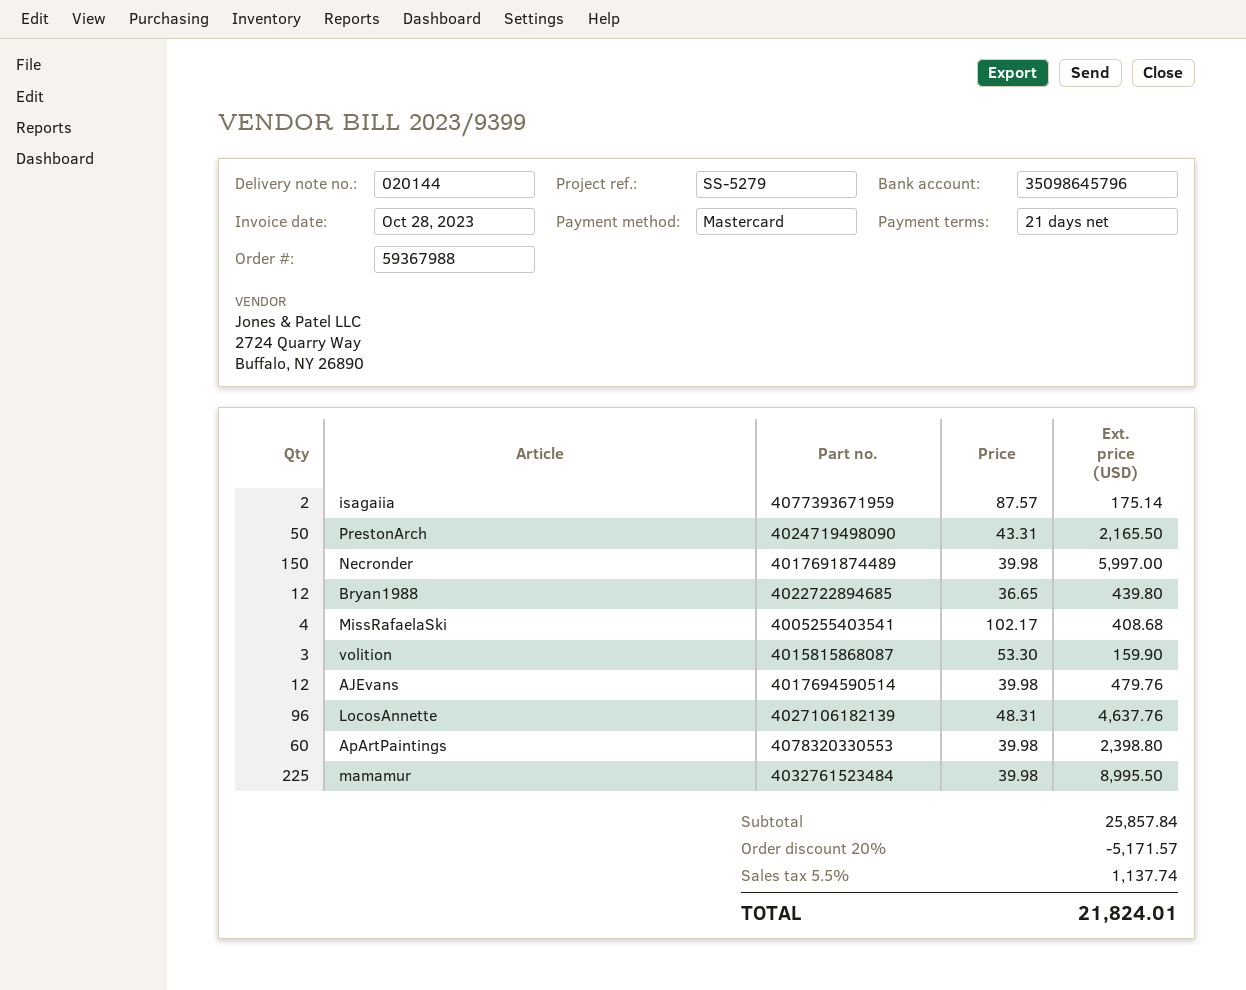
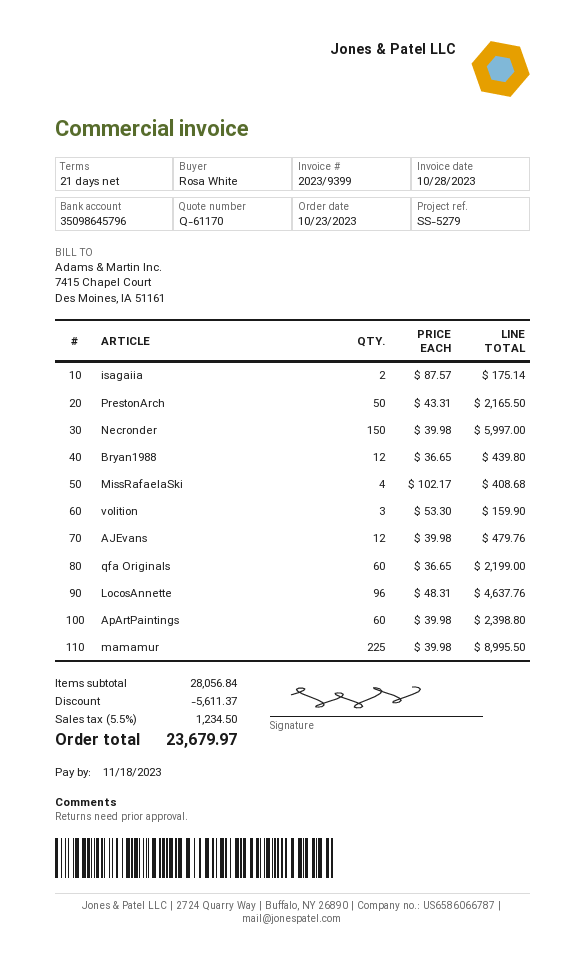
qfa Originals: none -> 60 x 36.65 = 2199.00
subtotal: 25857.84 -> 28056.84
discount: 5171.57 -> 5611.37
tax: 5.5% = 1137.74 -> 5.5% = 1234.50
total: 21824.01 -> 23679.97

